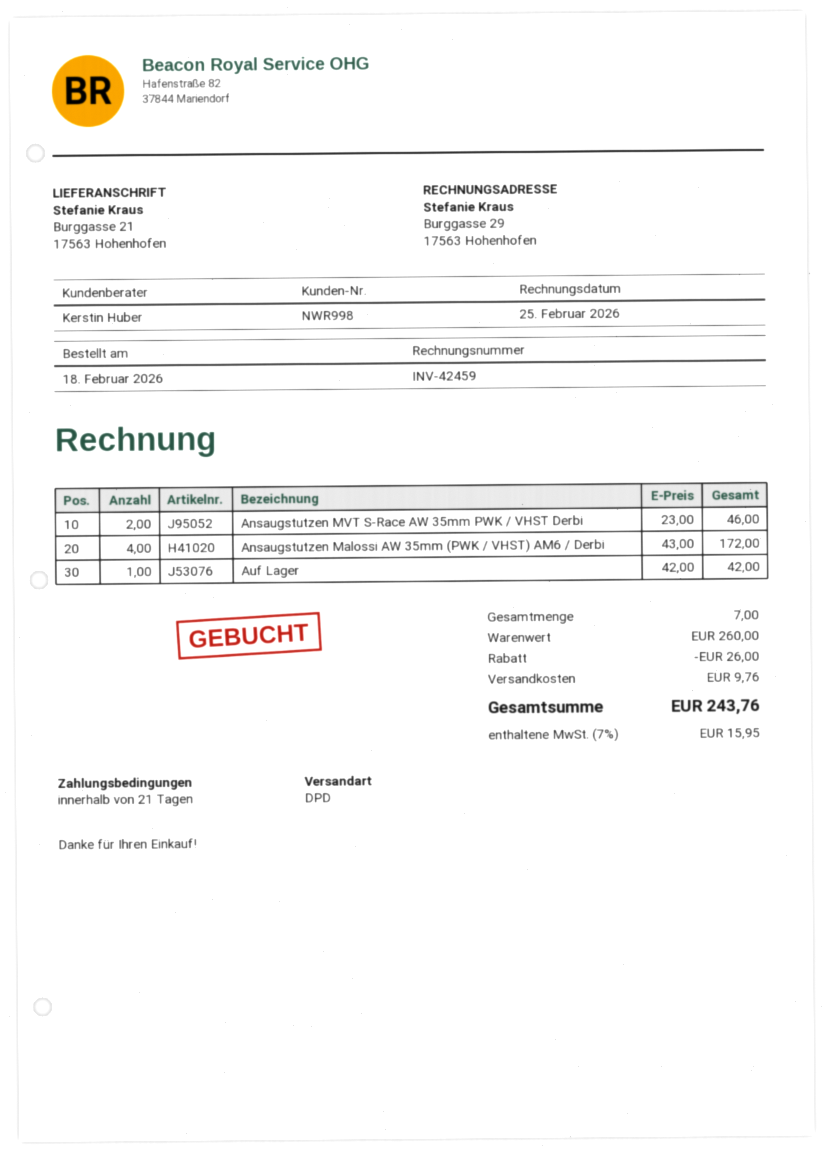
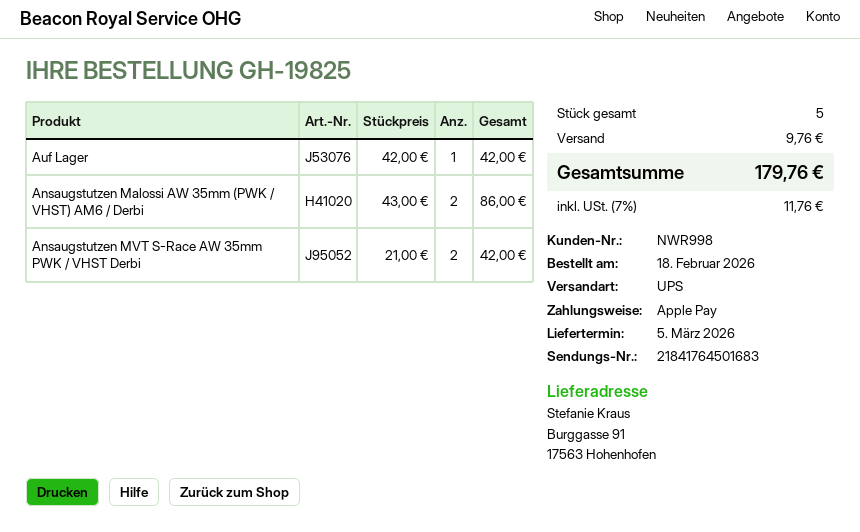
shipping method: DPD -> UPS
ship to: Burggasse 21, 17563 Hohenhofen -> Burggasse 91, 17563 Hohenhofen
Ansaugstutzen MVT S-Race AW 35mm PWK / VHST Derbi: 2 x 23.00 = 46.00 -> 2 x 21.00 = 42.00
Ansaugstutzen Malossi AW 35mm (PWK / VHST) AM6 / Derbi: 4 x 43.00 = 172.00 -> 2 x 43.00 = 86.00
total quantity: 7 -> 5
discount: 26.00 -> none
tax: 7% = 15.95 -> 7% = 11.76
total: 243.76 -> 179.76

